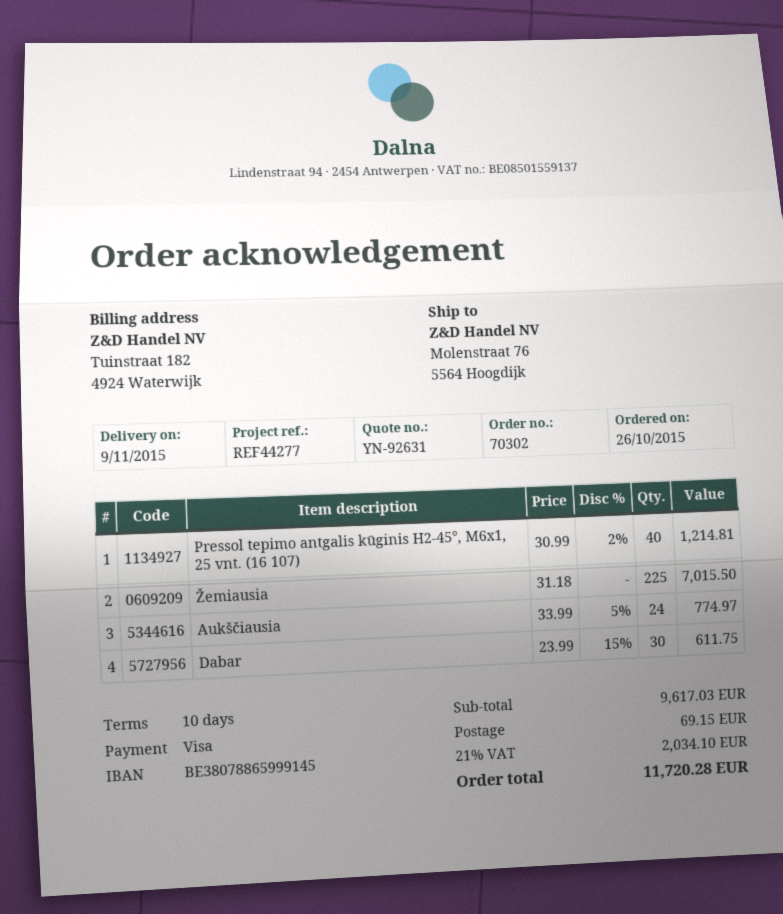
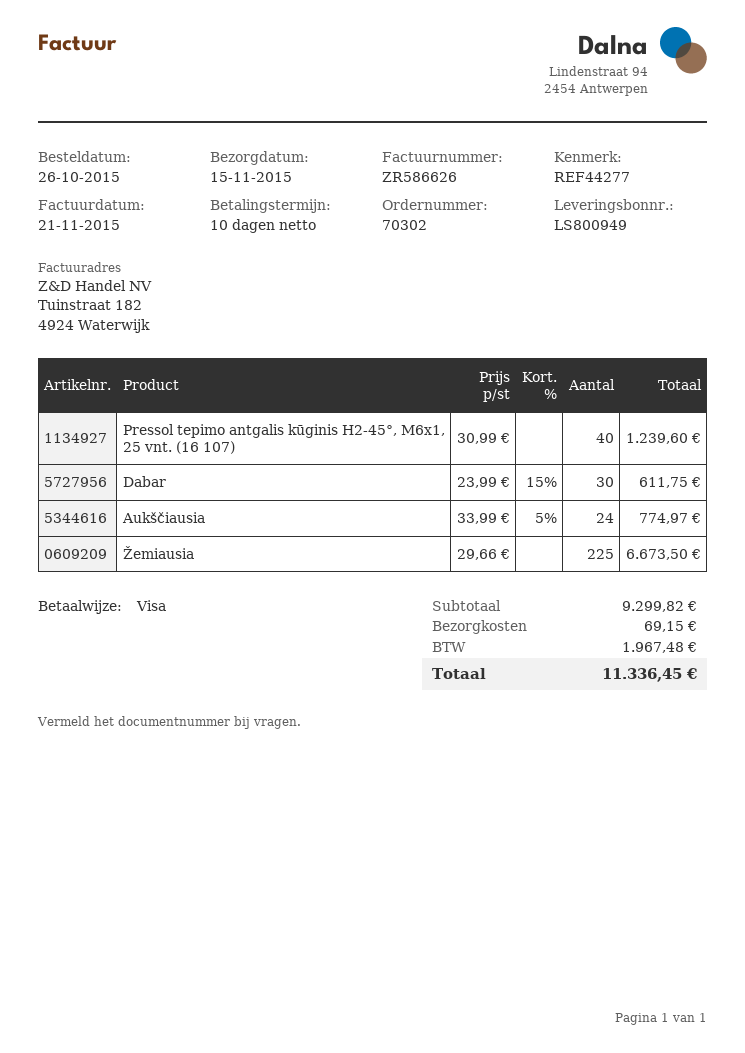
delivery date: 2015-11-09 -> 2015-11-15
Pressol tepimo antgalis kūginis H2-45°, M6x1, 25 vnt. (16 107): 40 x 30.99 - 2% = 1214.81 -> 40 x 30.99 = 1239.60
Žemiausia: 225 x 31.18 = 7015.50 -> 225 x 29.66 = 6673.50
subtotal: 9617.03 -> 9299.82
tax: 2034.10 -> 1967.48
total: 11720.28 -> 11336.45

